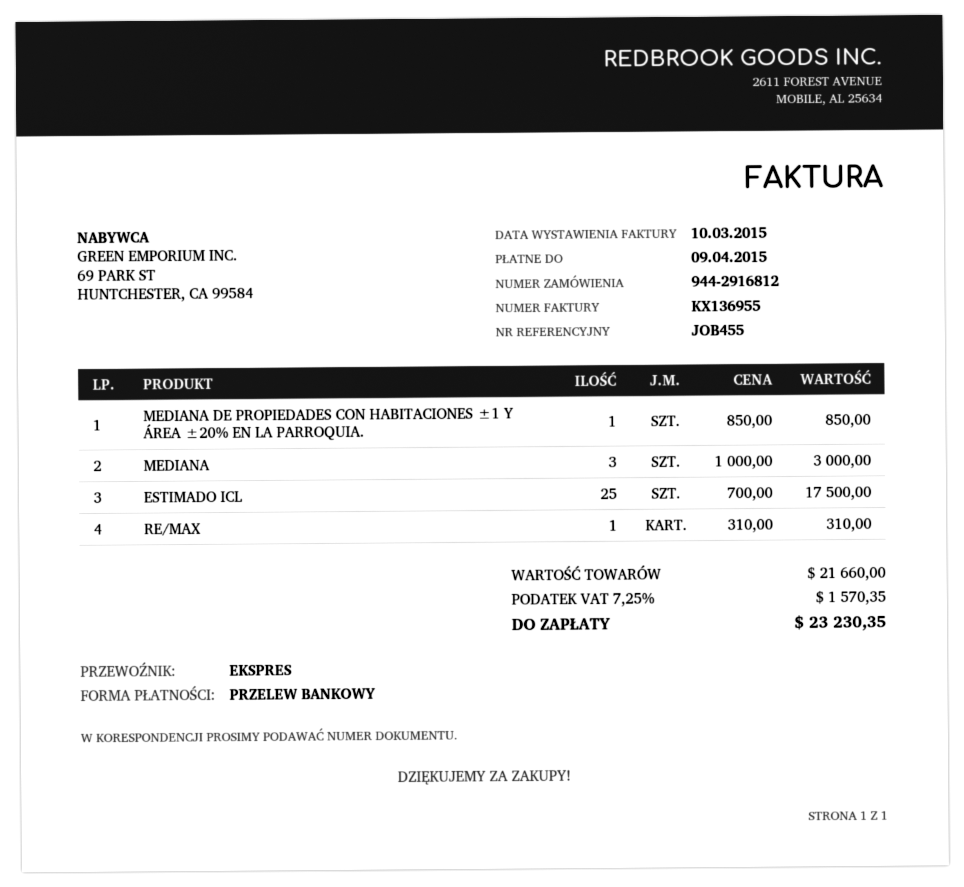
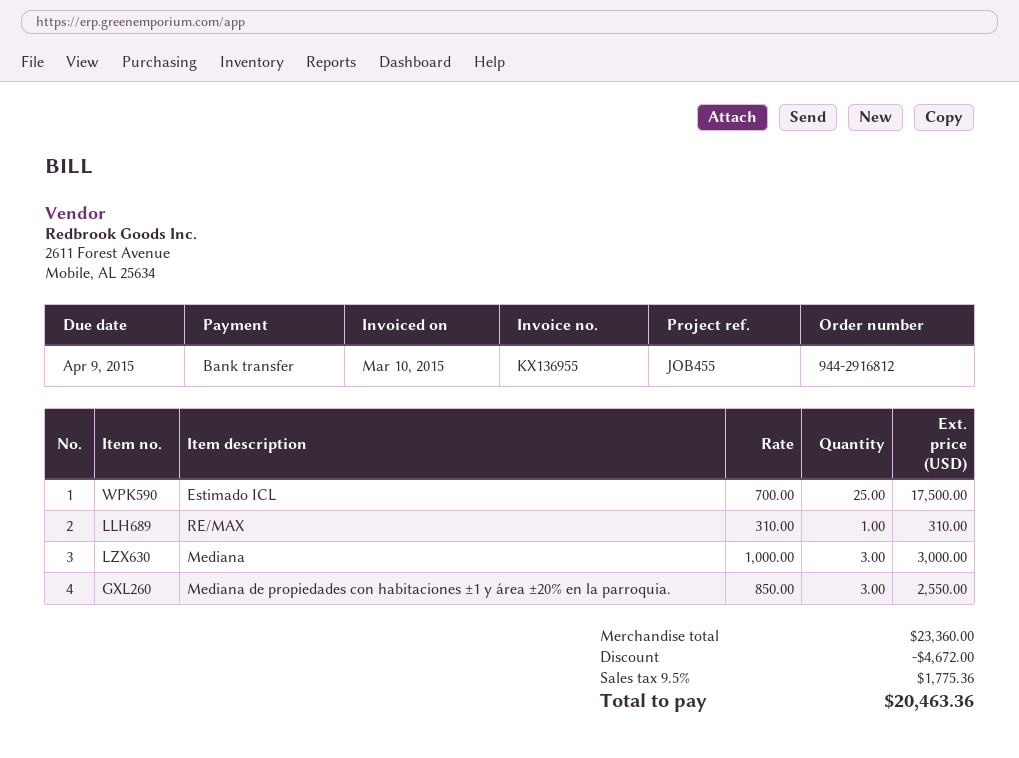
MEDIANA DE PROPIEDADES CON HABITACIONES ±1 Y ÁREA ±20% EN LA PARROQUIA.: 1 x 850.00 = 850.00 -> 3 x 850.00 = 2550.00
subtotal: 21660.00 -> 23360.00
discount: none -> 4672.00
tax: 7.25% = 1570.35 -> 9.5% = 1775.36
total: 23230.35 -> 20463.36

